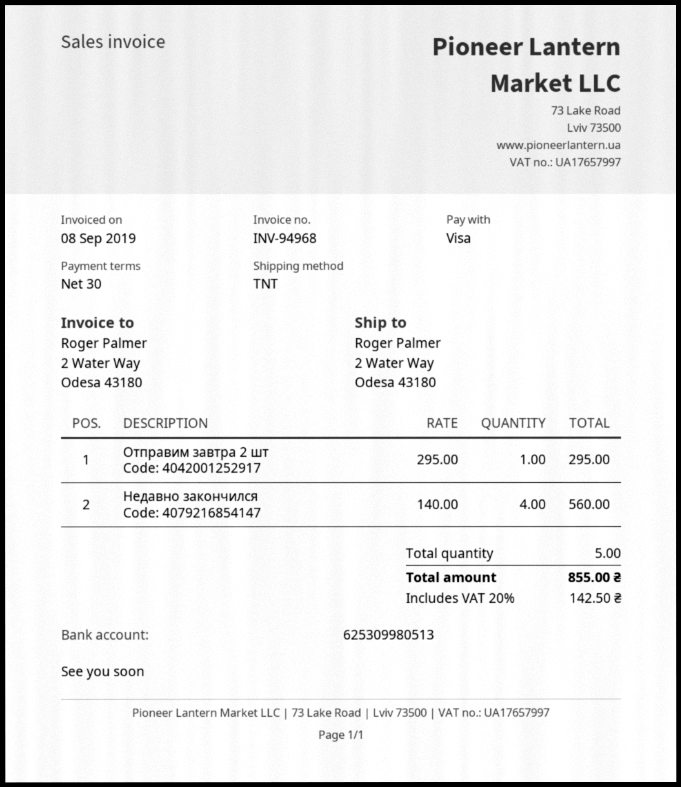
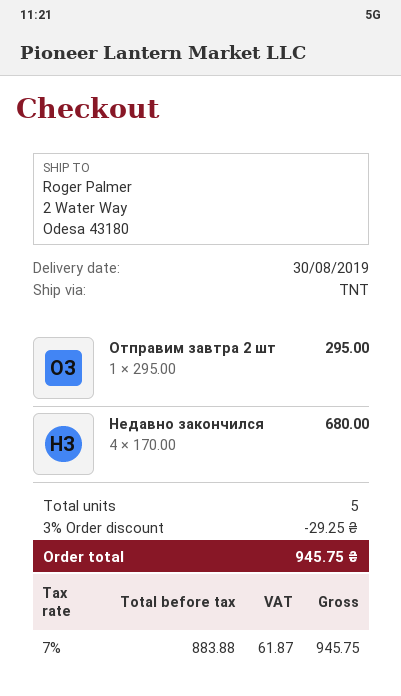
Недавно закончился: 4 x 140.00 = 560.00 -> 4 x 170.00 = 680.00
discount: none -> 3% = 29.25
tax: 20% = 142.50 -> 7% = 61.87
total: 855.00 -> 945.75

